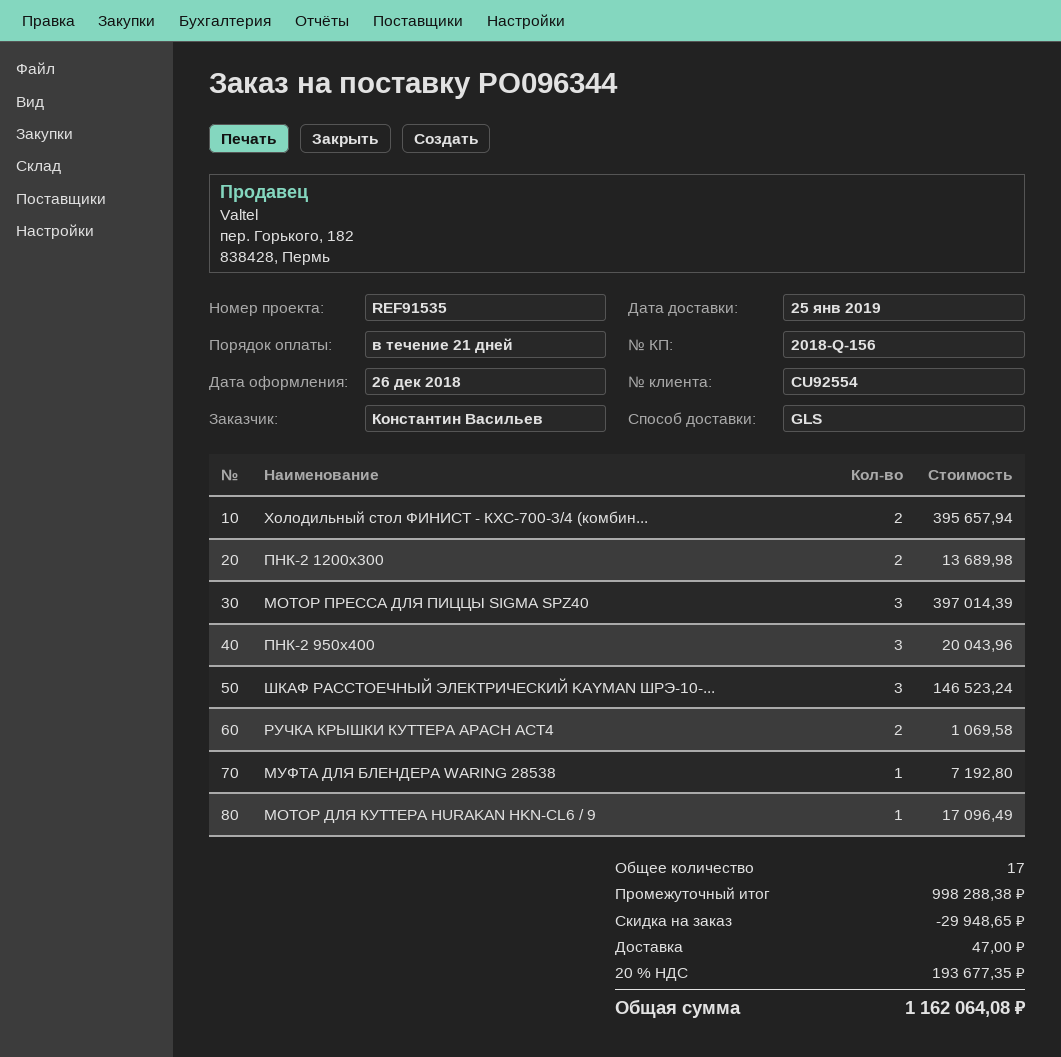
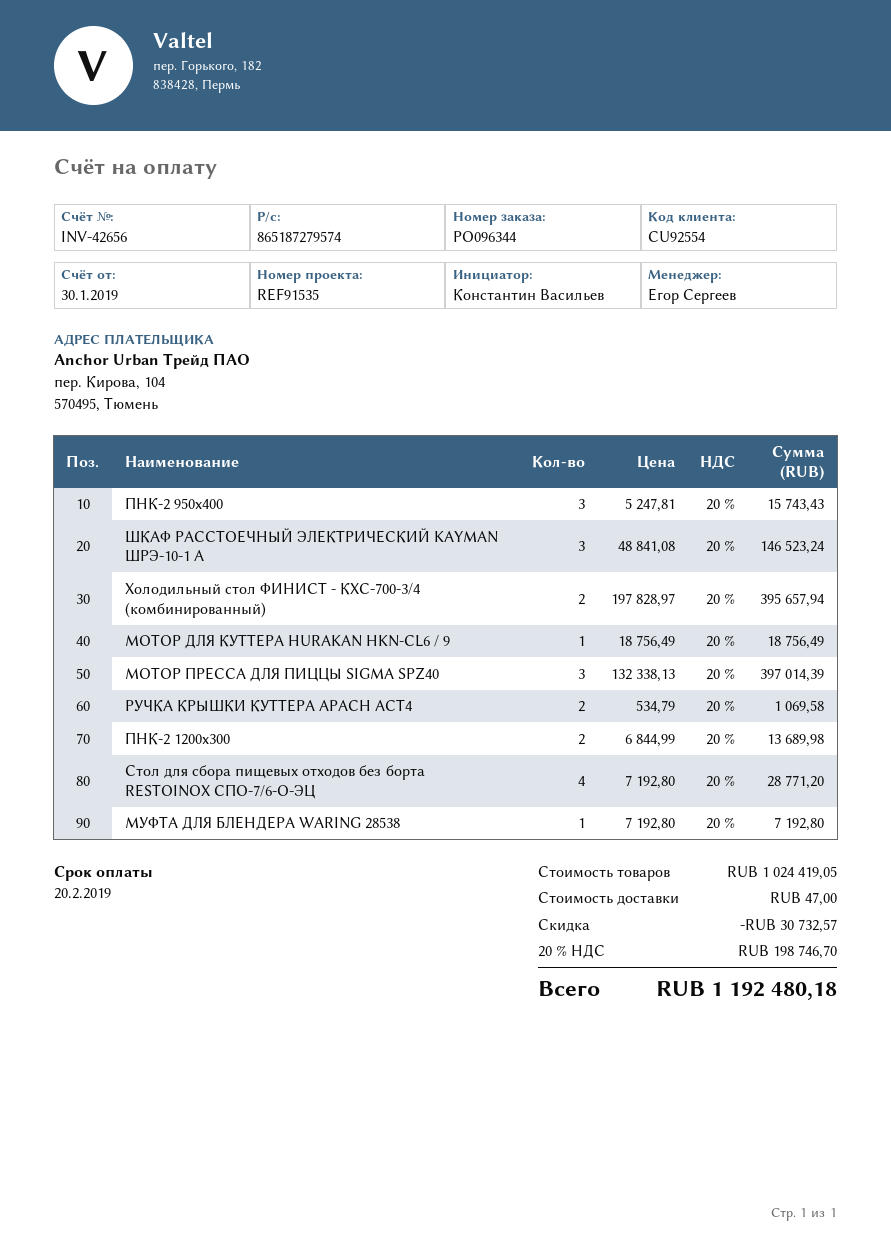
ПНК-2 950x400: 3 for 20043.96 -> 3 for 15743.43
МОТОР ДЛЯ КУТТЕРА HURAKAN HKN-CL6 / 9: 1 for 17096.49 -> 1 for 18756.49
Стол для сбора пищевых отходов без борта RESTOINOX СПО-7/6-О-ЭЦ: none -> 4 for 28771.20
subtotal: 998288.38 -> 1024419.05
discount: 29948.65 -> 30732.57
tax: 20% = 193677.35 -> 20% = 198746.70
total: 1162064.08 -> 1192480.18

